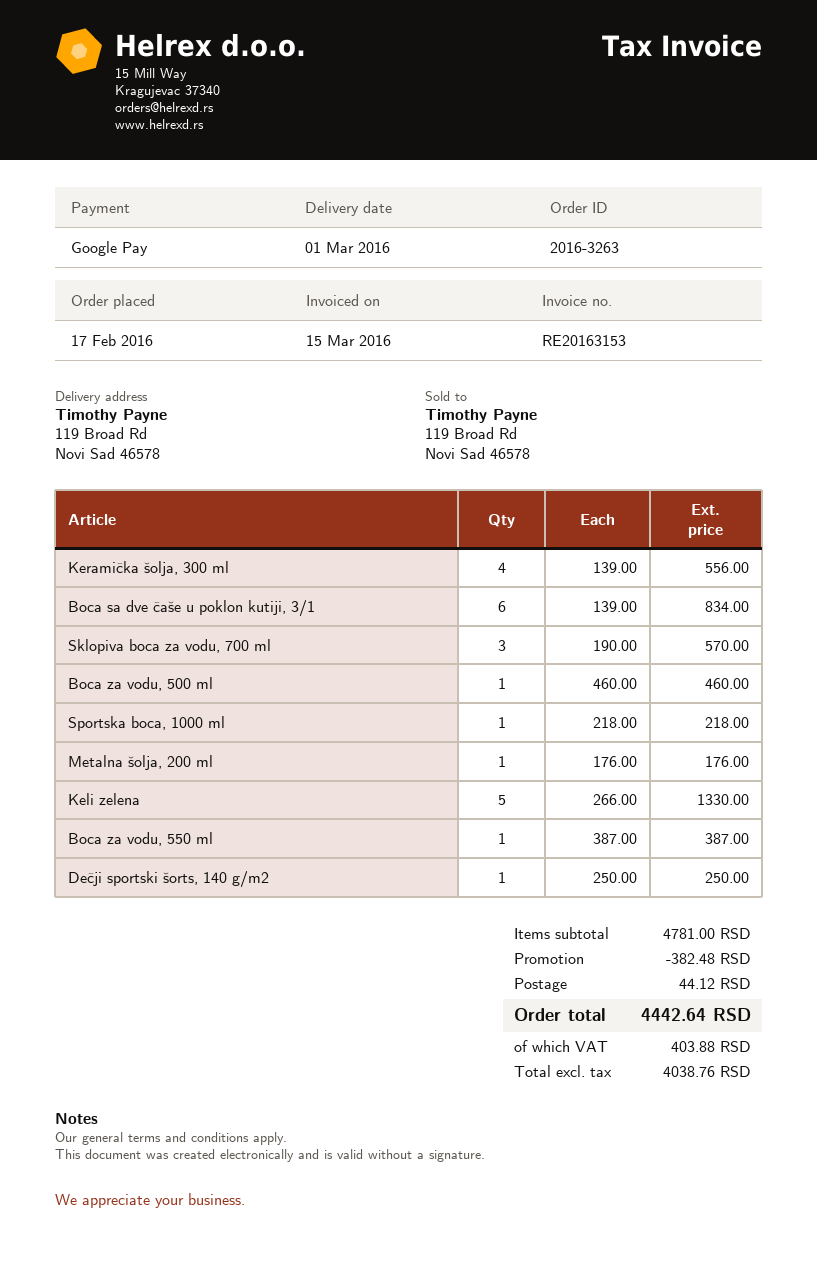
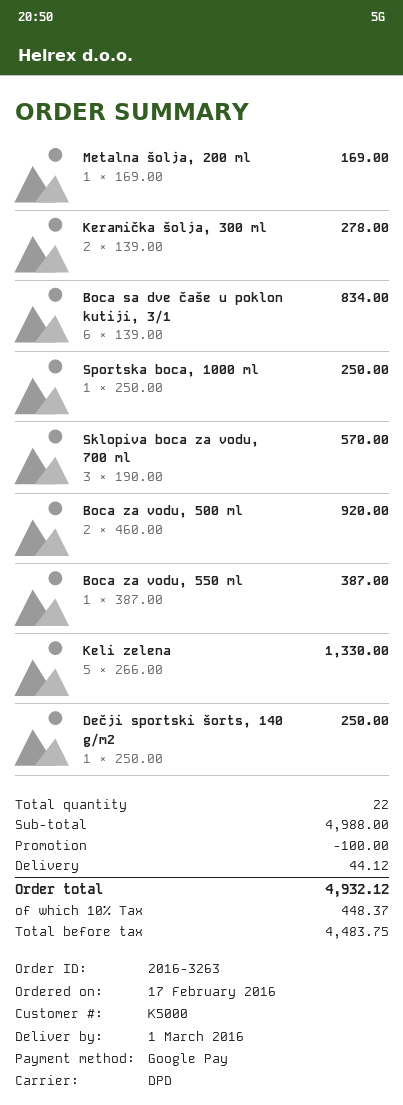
Keramička šolja, 300 ml: 4 x 139.00 = 556.00 -> 2 x 139.00 = 278.00
Boca za vodu, 500 ml: 1 x 460.00 = 460.00 -> 2 x 460.00 = 920.00
Sportska boca, 1000 ml: 1 x 218.00 = 218.00 -> 1 x 250.00 = 250.00
Metalna šolja, 200 ml: 1 x 176.00 = 176.00 -> 1 x 169.00 = 169.00
subtotal: 4781.00 -> 4988.00
discount: 382.48 -> 100.00
net: 4038.76 -> 4483.75
tax: 403.88 -> 448.37
total: 4442.64 -> 4932.12

